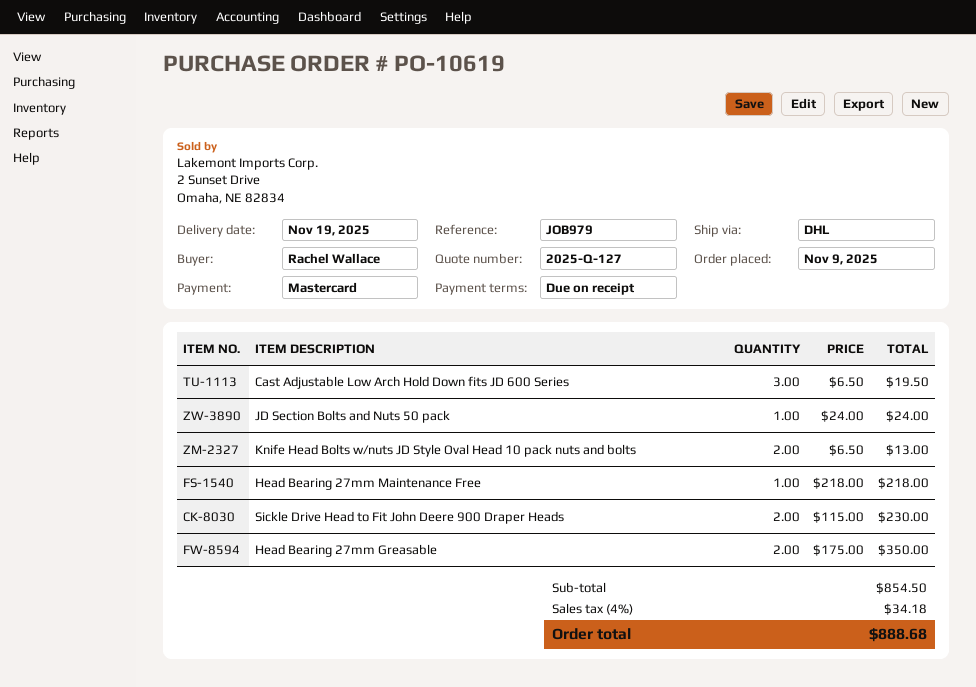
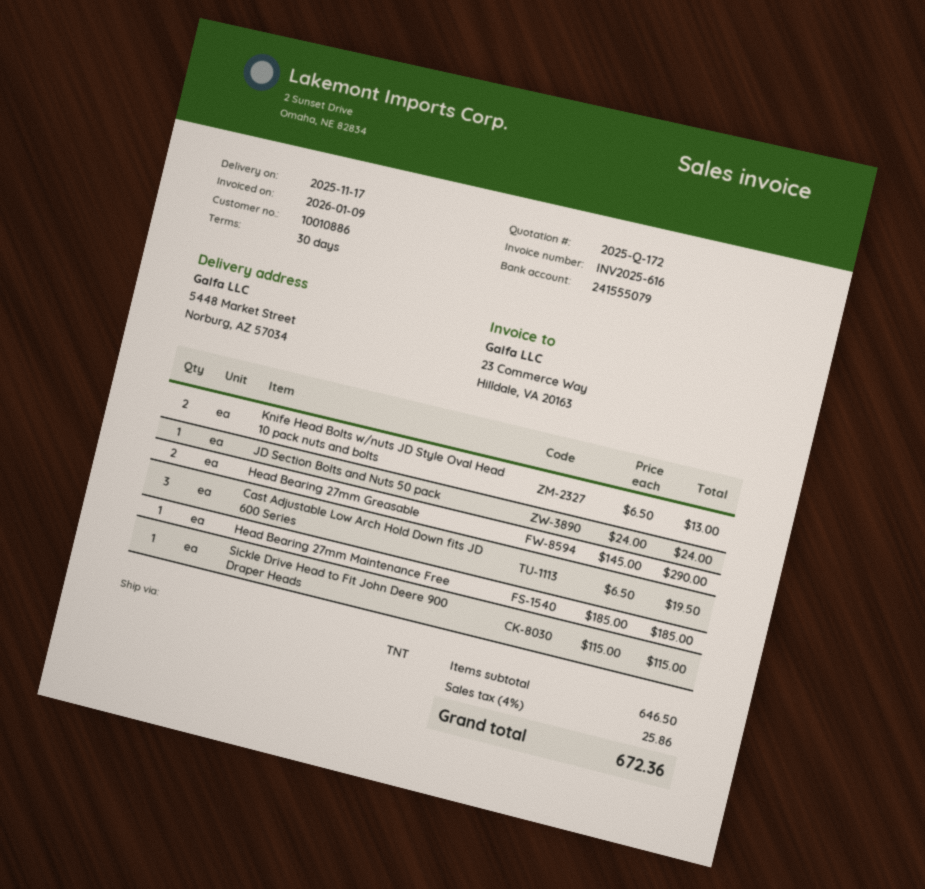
quote number: 2025-Q-127 -> 2025-Q-172
delivery date: 2025-11-19 -> 2025-11-17
payment terms: on receipt -> 30 days
shipping method: DHL -> TNT
Head Bearing 27mm Maintenance Free: 1 x 218.00 = 218.00 -> 1 x 185.00 = 185.00
Sickle Drive Head to Fit John Deere 900 Draper Heads: 2 x 115.00 = 230.00 -> 1 x 115.00 = 115.00
Head Bearing 27mm Greasable: 2 x 175.00 = 350.00 -> 2 x 145.00 = 290.00
subtotal: 854.50 -> 646.50
tax: 4% = 34.18 -> 4% = 25.86
total: 888.68 -> 672.36

